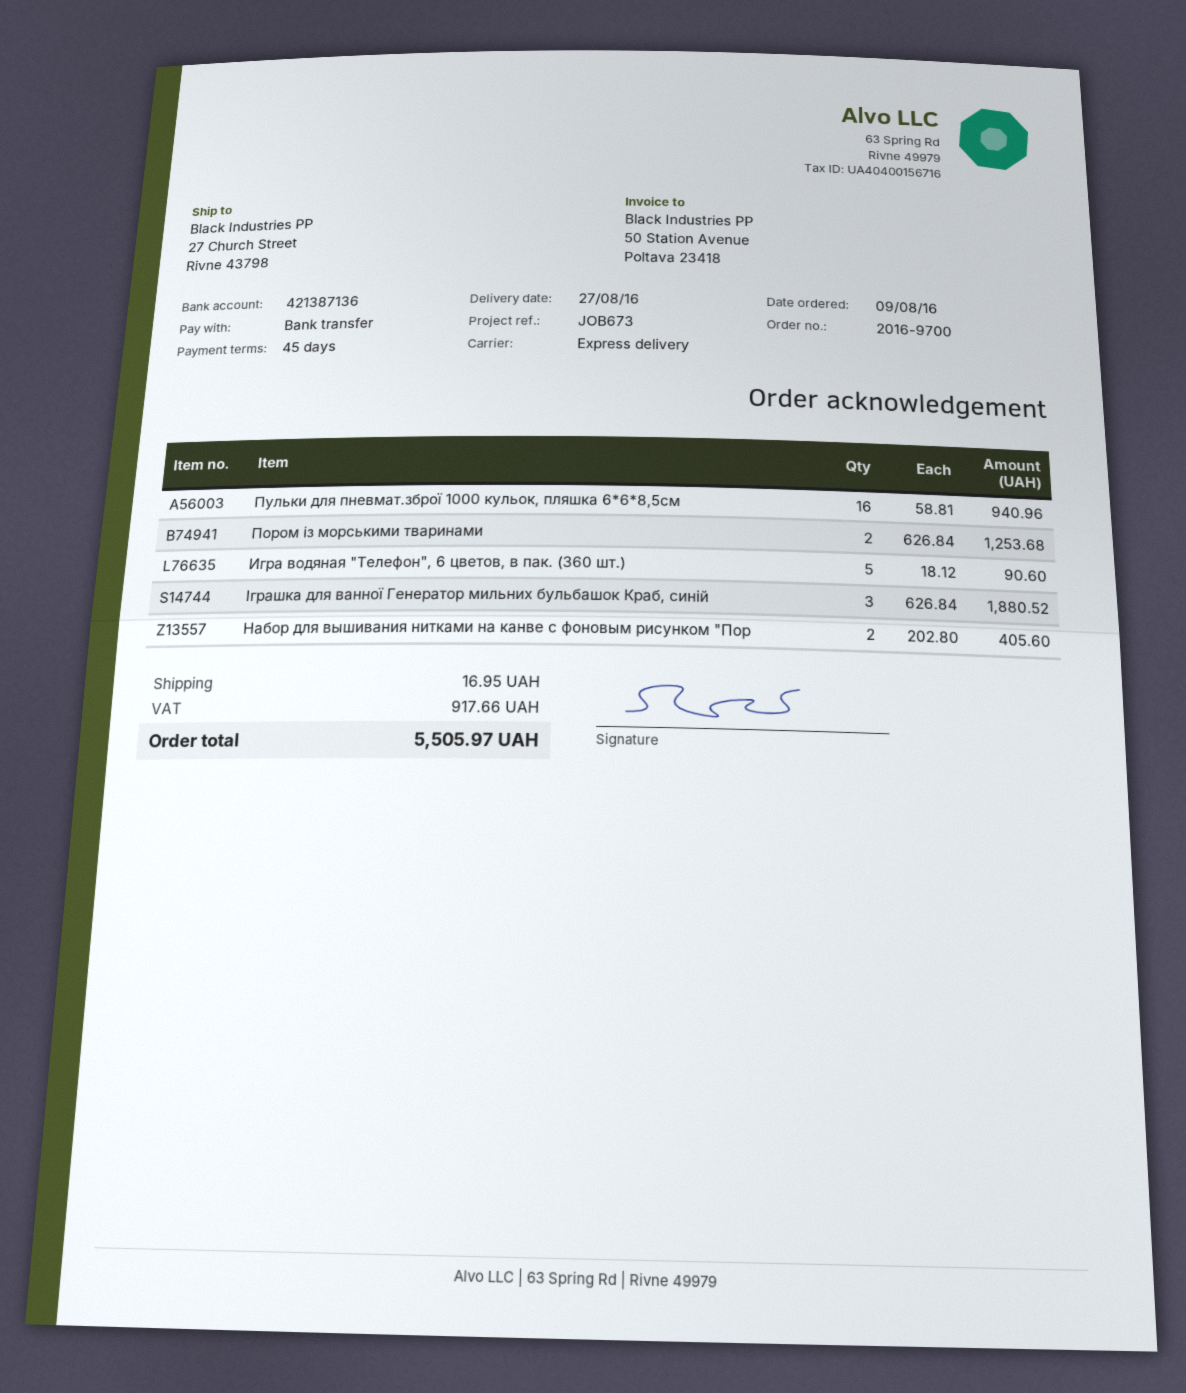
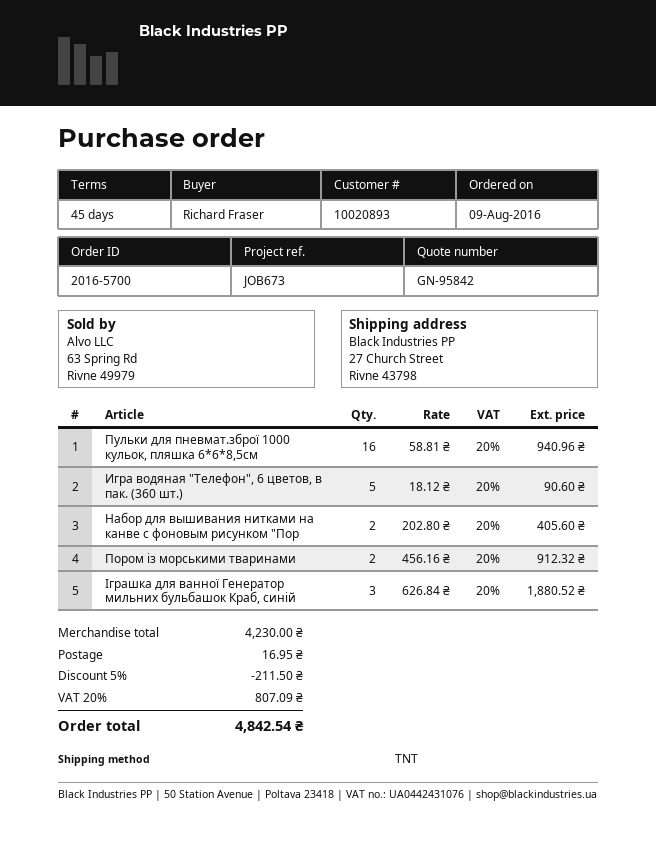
order number: 2016-9700 -> 2016-5700
shipping method: express -> TNT
Пором із морськими тваринами: 2 x 626.84 = 1253.68 -> 2 x 456.16 = 912.32
discount: none -> 5% = 211.50
tax: 917.66 -> 807.09
total: 5505.97 -> 4842.54

